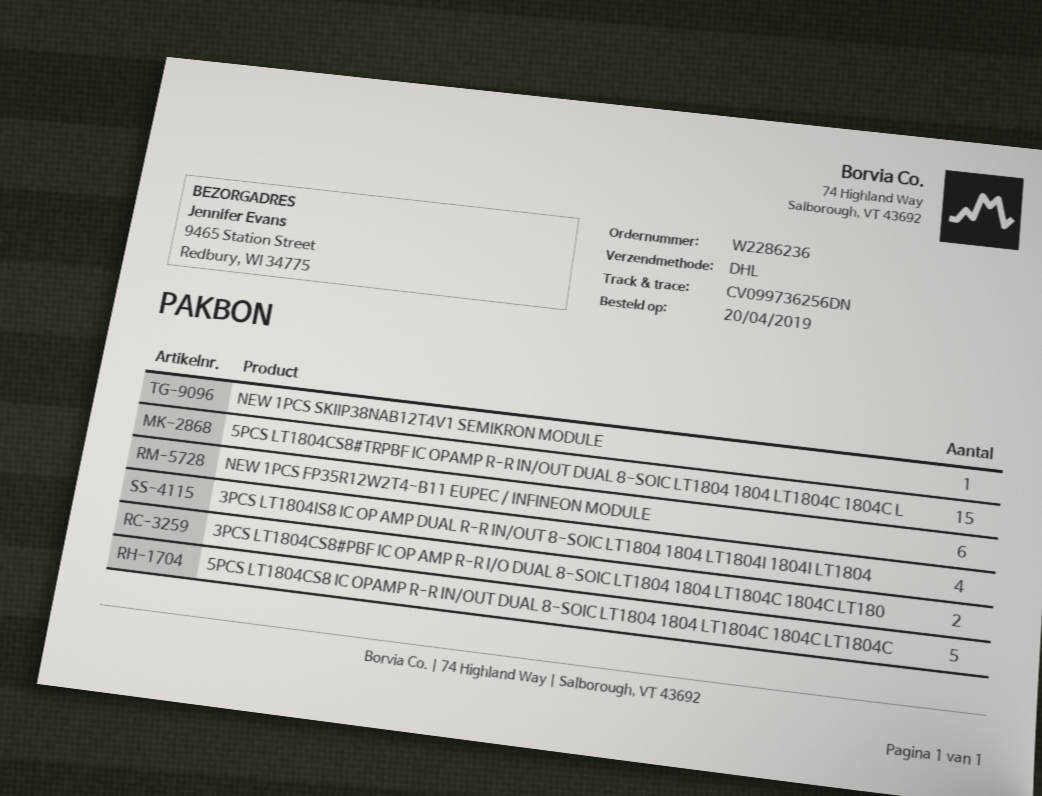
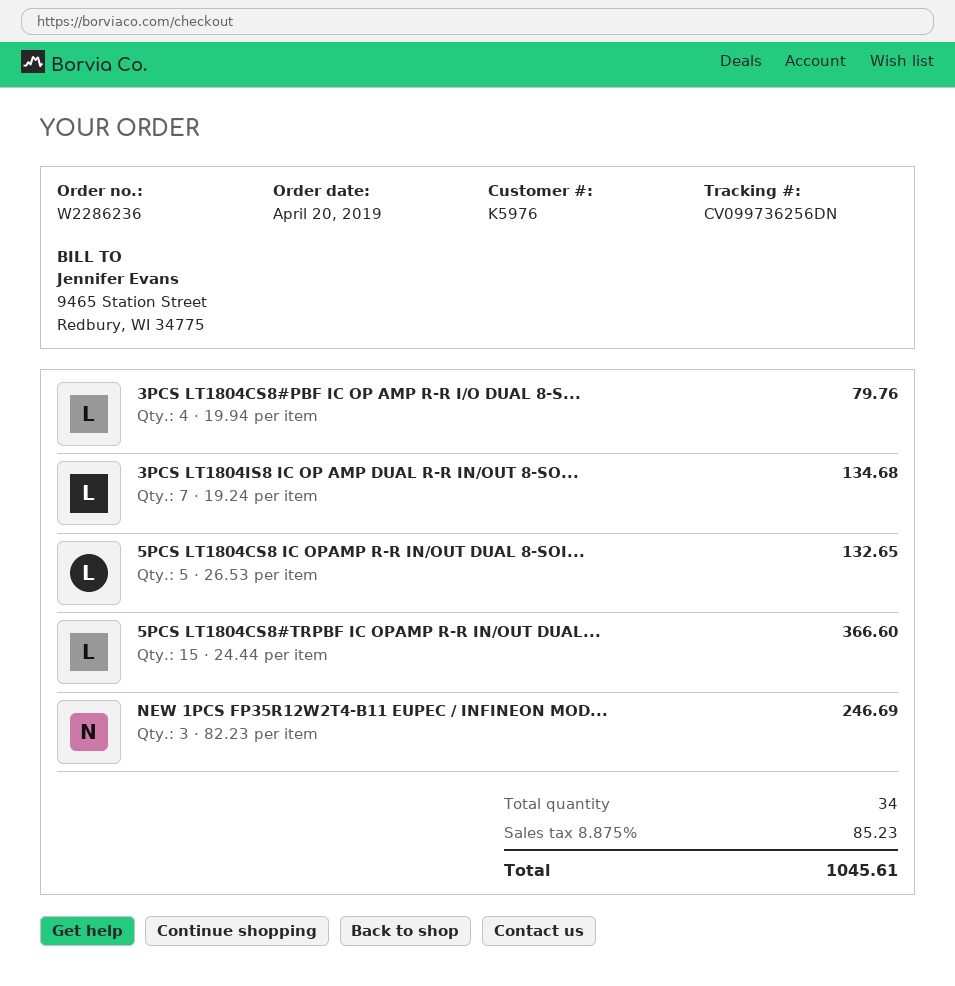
NEW 1PCS SKIIP38NAB12T4V1 SEMIKRON MODULE: 1 -> none
NEW 1PCS FP35R12W2T4-B11 EUPEC / INFINEON MODULE: 6 -> 3
3PCS LT1804IS8 IC OP AMP DUAL R-R IN/OUT 8-SOIC LT1804 1804 LT1804I 1804I LT1804: 4 -> 7
3PCS LT1804CS8#PBF IC OP AMP R-R I/O DUAL 8-SOIC LT1804 1804 LT1804C 1804C LT180: 2 -> 4

